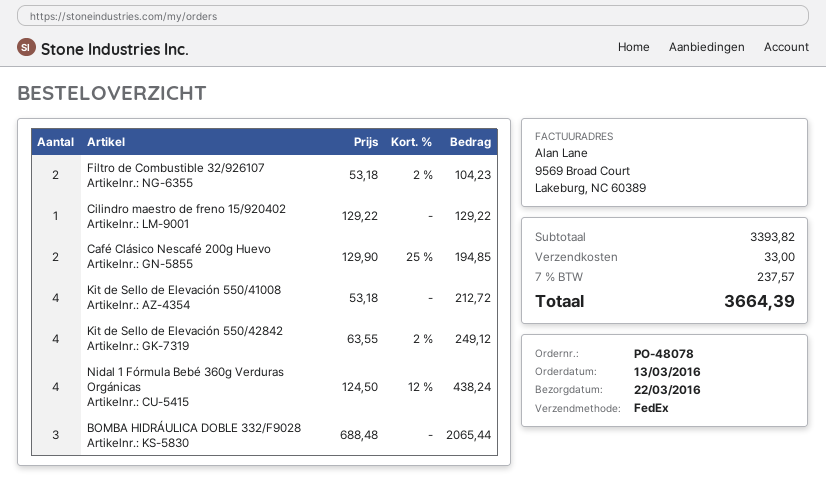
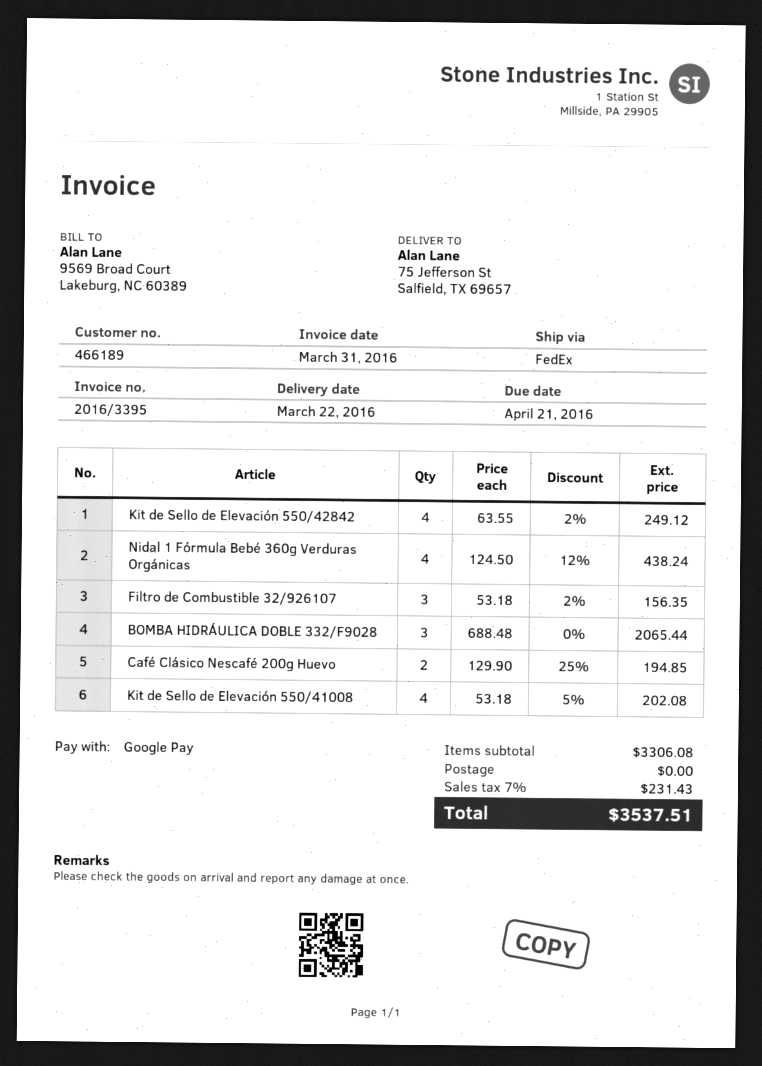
Filtro de Combustible 32/926107: 2 x 53.18 - 2% = 104.23 -> 3 x 53.18 - 2% = 156.35
Cilindro maestro de freno 15/920402: 1 x 129.22 = 129.22 -> none
Kit de Sello de Elevación 550/41008: 4 x 53.18 = 212.72 -> 4 x 53.18 - 5% = 202.08
subtotal: 3393.82 -> 3306.08
shipping: 33.00 -> 0.00
tax: 7% = 237.57 -> 7% = 231.43
total: 3664.39 -> 3537.51

